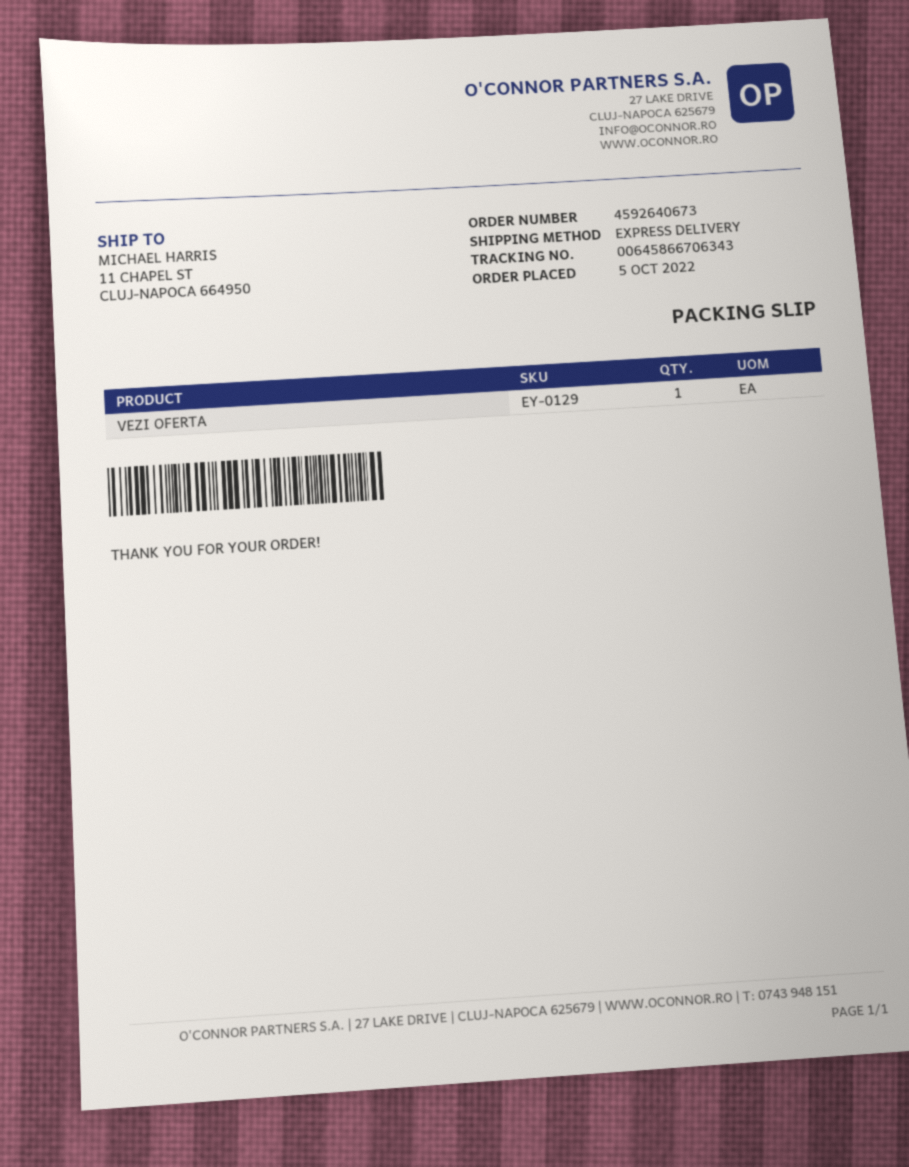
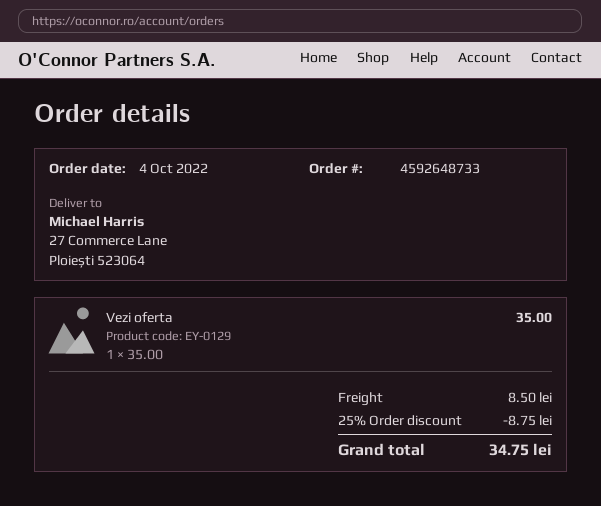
order number: 4592640673 -> 4592648733
order date: 2022-10-05 -> 2022-10-04
ship to: 11 CHAPEL ST, CLUJ-NAPOCA 664950 -> 27 Commerce Lane, Ploiești 523064

